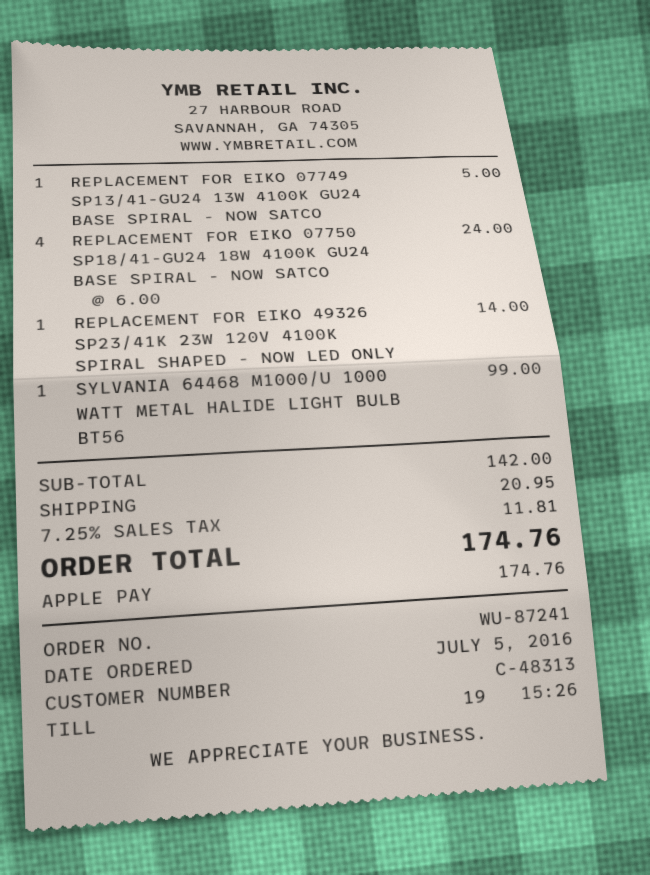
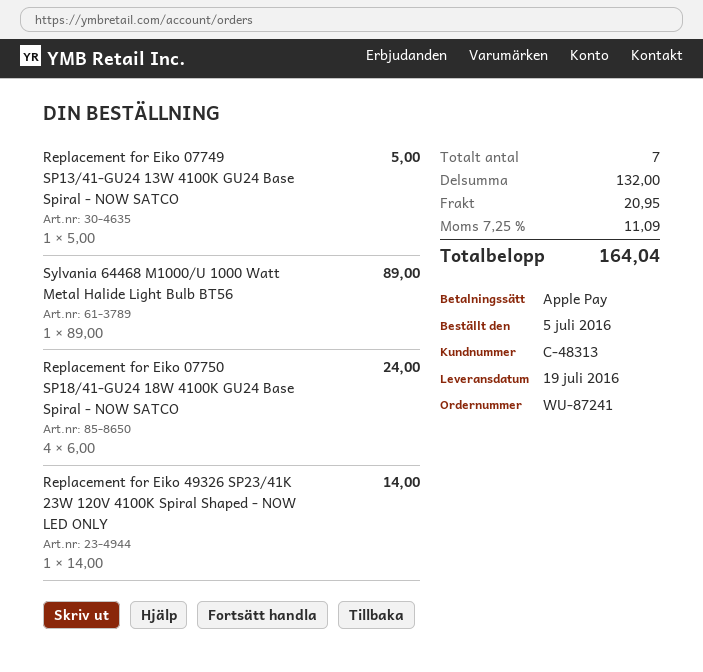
SYLVANIA 64468 M1000/U 1000 WATT METAL HALIDE LIGHT BULB BT56: 1 x 99.00 = 99.00 -> 1 x 89.00 = 89.00
subtotal: 142.00 -> 132.00
tax: 7.25% = 11.81 -> 7.25% = 11.09
total: 174.76 -> 164.04

